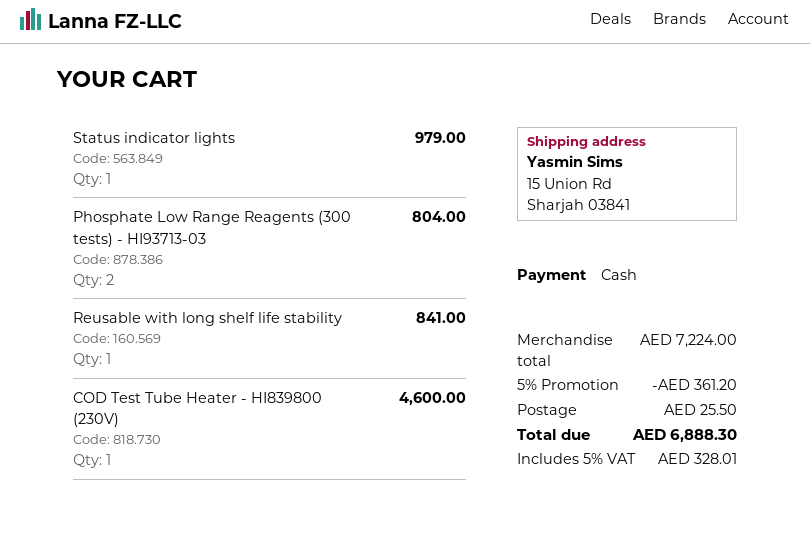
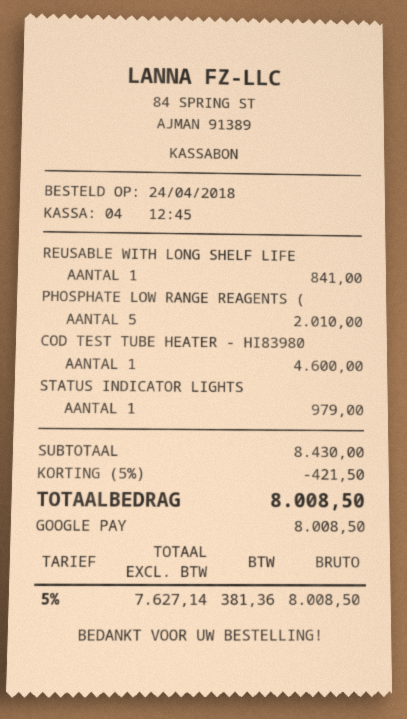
payment method: cash -> Google Pay
Phosphate Low Range Reagents (300 tests) - HI93713-03: 2 for 804.00 -> 5 for 2010.00
subtotal: 7224.00 -> 8430.00
discount: 5% = 361.20 -> 5% = 421.50
shipping: 25.50 -> none
tax: 5% = 328.01 -> 5% = 381.36
total: 6888.30 -> 8008.50

